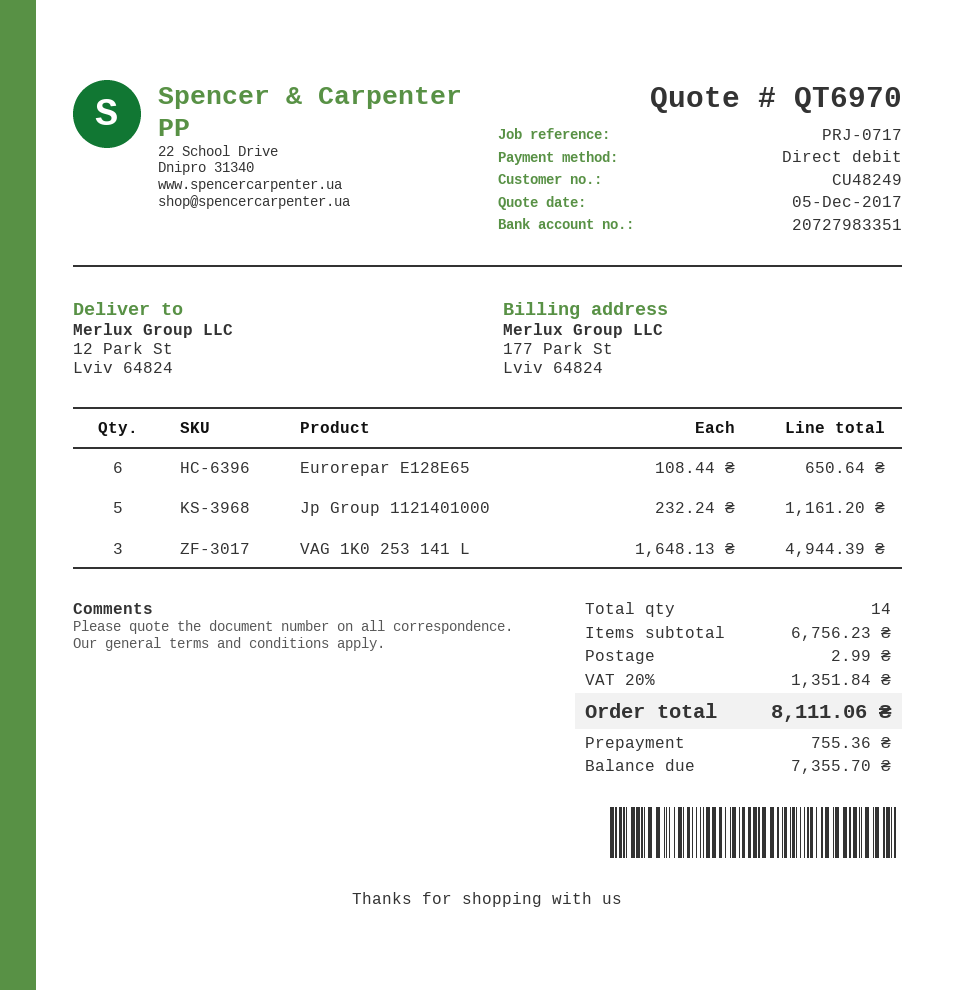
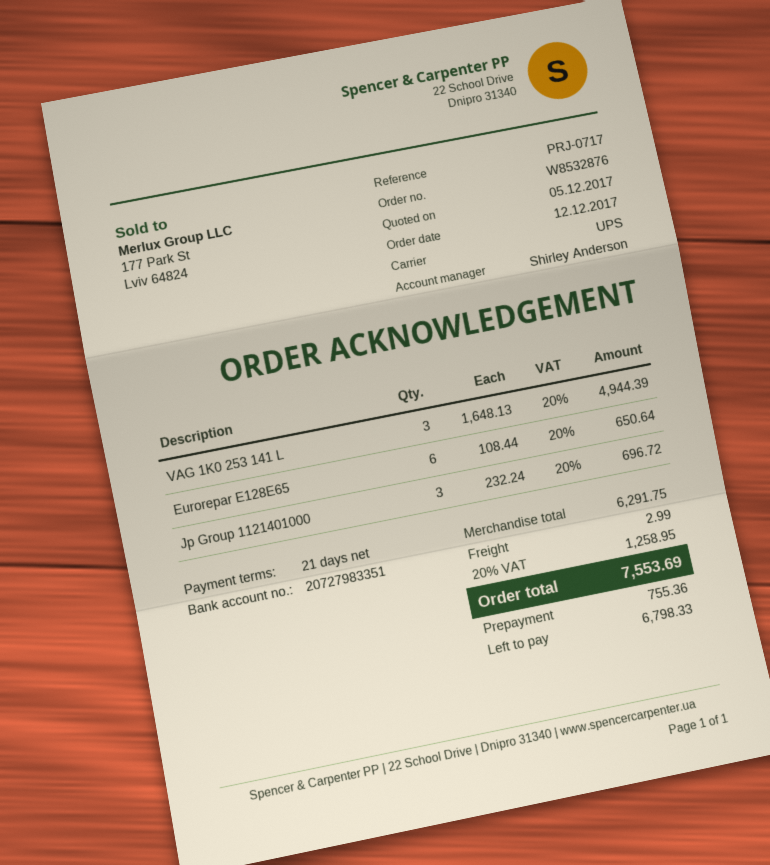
Jp Group 1121401000: 5 x 232.24 = 1161.20 -> 3 x 232.24 = 696.72
subtotal: 6756.23 -> 6291.75
tax: 20% = 1351.84 -> 20% = 1258.95
total: 8111.06 -> 7553.69
balance: 7355.70 -> 6798.33

